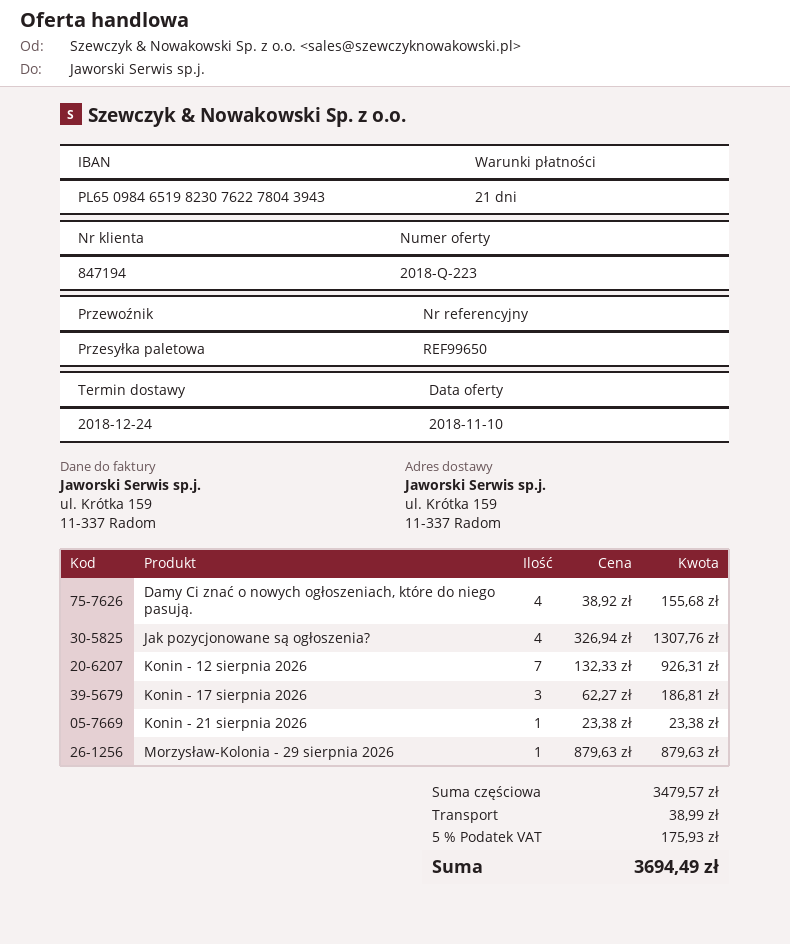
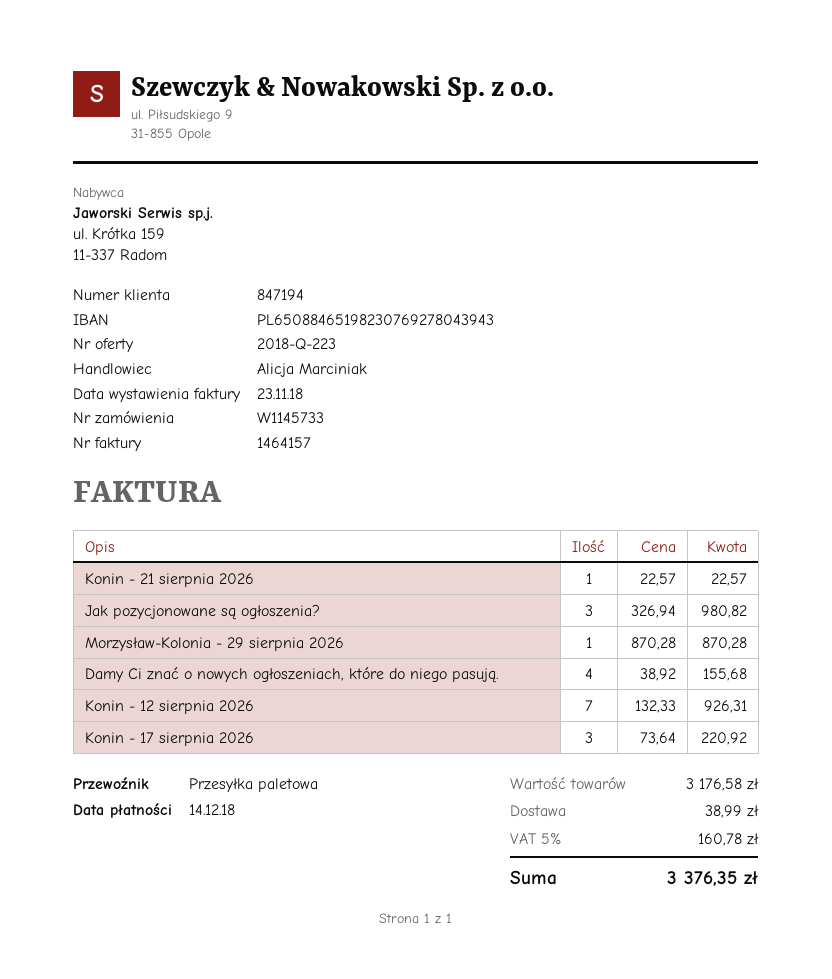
bank account: PL65098465198230762278043943 -> PL65088465198230769278043943
Jak pozycjonowane są ogłoszenia?: 4 x 326.94 = 1307.76 -> 3 x 326.94 = 980.82
Konin - 17 sierpnia 2026: 3 x 62.27 = 186.81 -> 3 x 73.64 = 220.92
Konin - 21 sierpnia 2026: 1 x 23.38 = 23.38 -> 1 x 22.57 = 22.57
Morzysław-Kolonia - 29 sierpnia 2026: 1 x 879.63 = 879.63 -> 1 x 870.28 = 870.28
subtotal: 3479.57 -> 3176.58
tax: 5% = 175.93 -> 5% = 160.78
total: 3694.49 -> 3376.35

